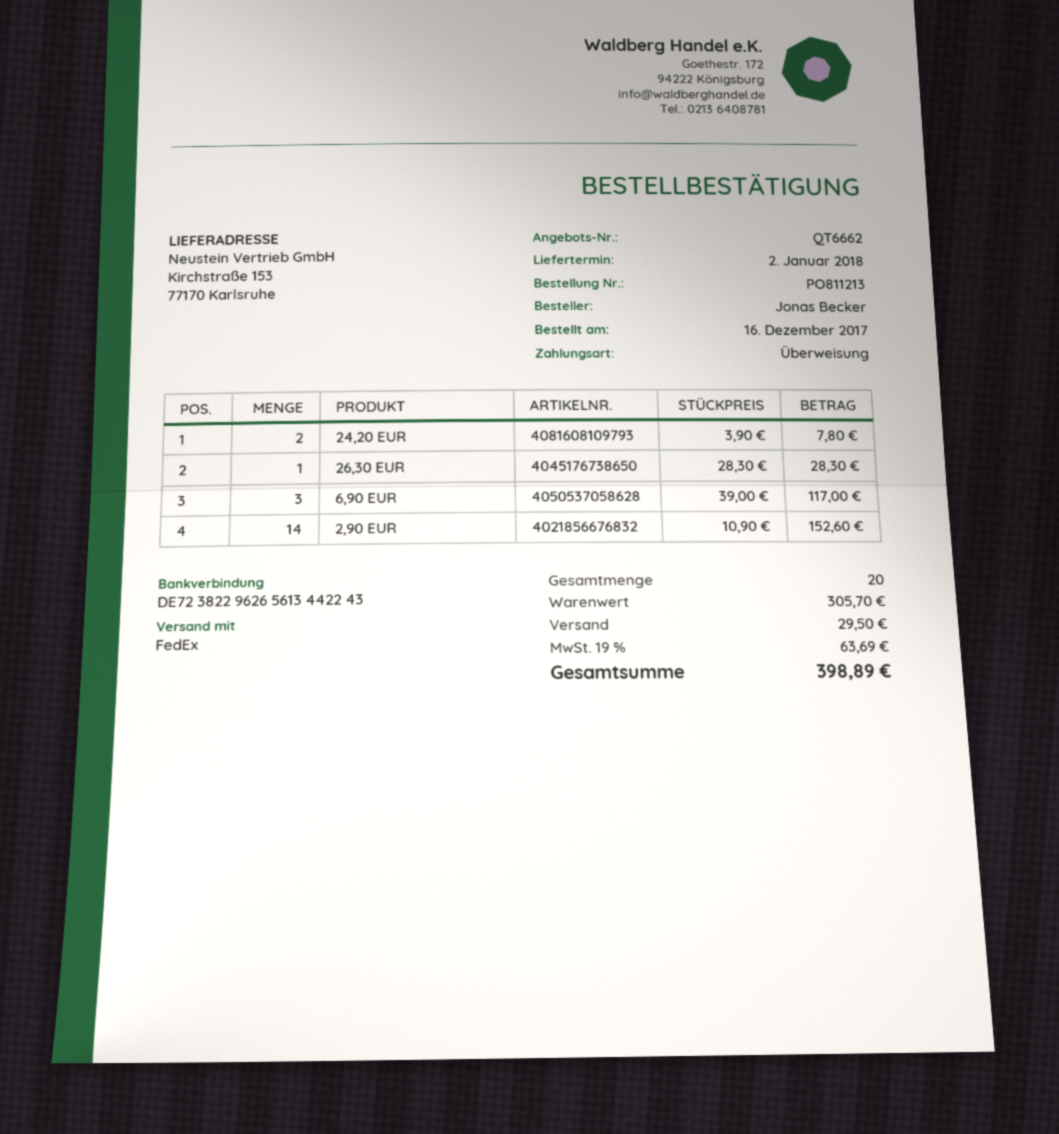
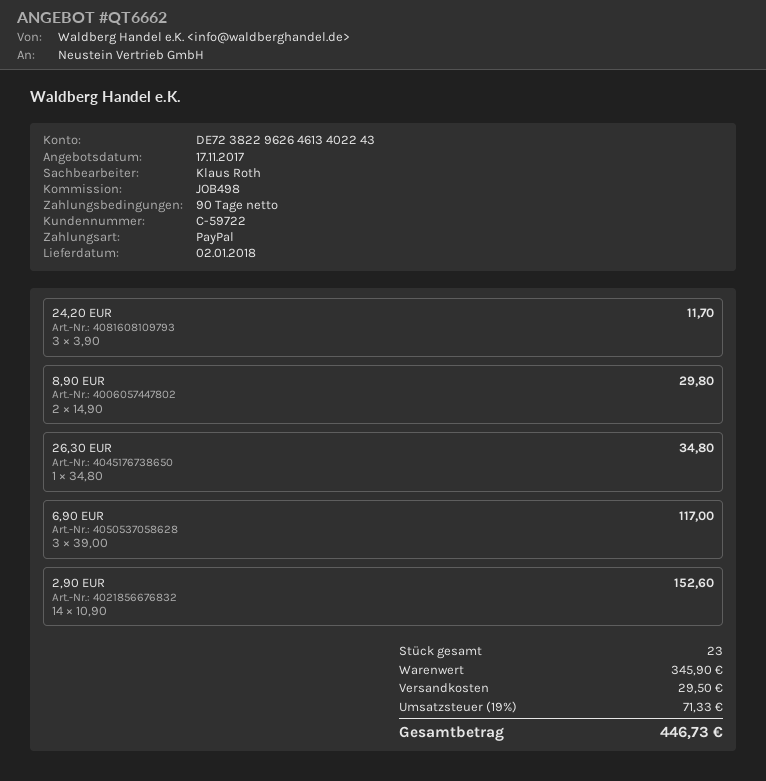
payment method: bank transfer -> PayPal
bank account: DE72382296265613442243 -> DE72382296264613402243
24,20 EUR: 2 x 3.90 = 7.80 -> 3 x 3.90 = 11.70
26,30 EUR: 1 x 28.30 = 28.30 -> 1 x 34.80 = 34.80
8,90 EUR: none -> 2 x 14.90 = 29.80
total quantity: 20 -> 23
subtotal: 305.70 -> 345.90
tax: 19% = 63.69 -> 19% = 71.33
total: 398.89 -> 446.73

